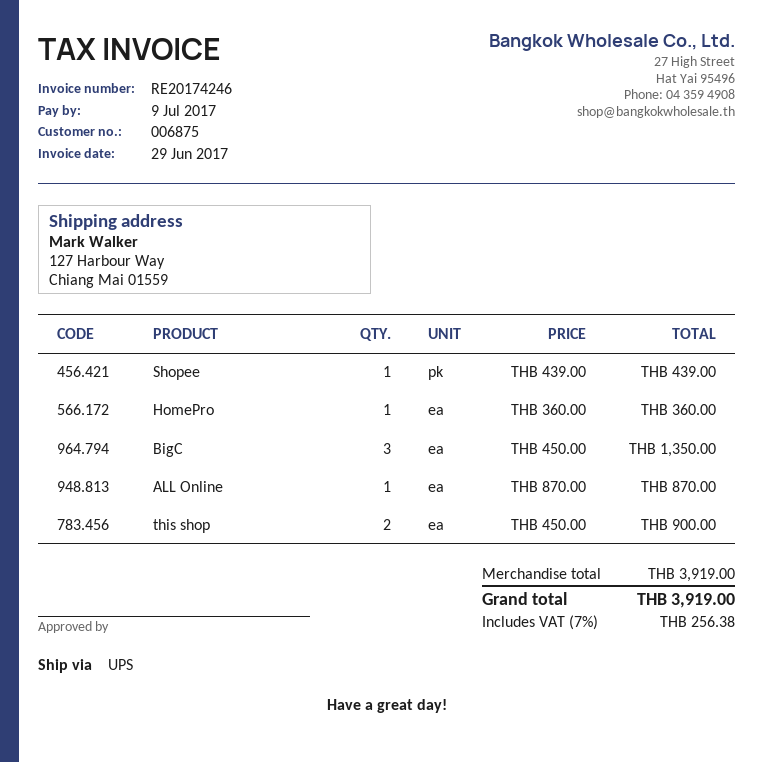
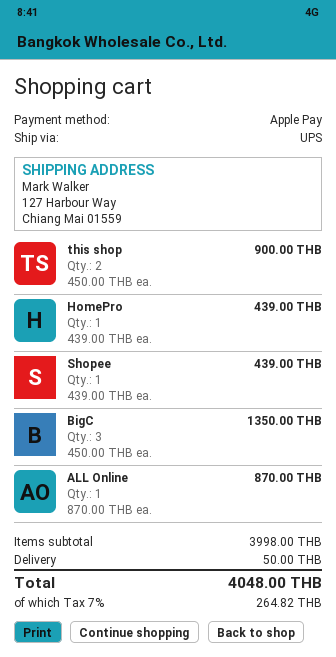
HomePro: 1 x 360.00 = 360.00 -> 1 x 439.00 = 439.00
subtotal: 3919.00 -> 3998.00
shipping: none -> 50.00
tax: 7% = 256.38 -> 7% = 264.82
total: 3919.00 -> 4048.00

